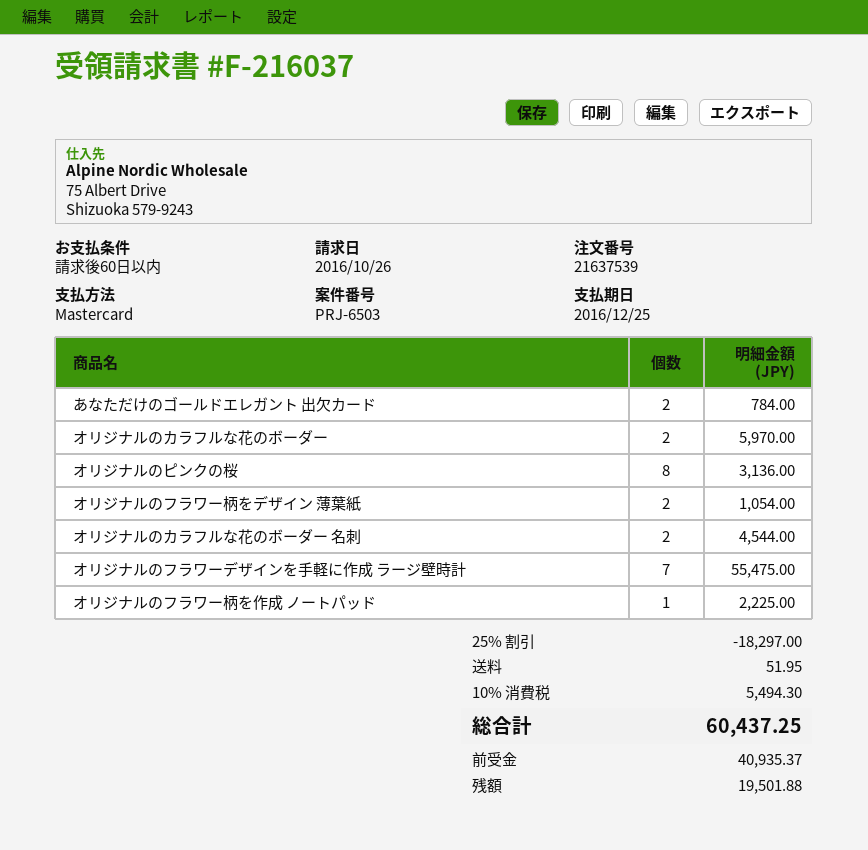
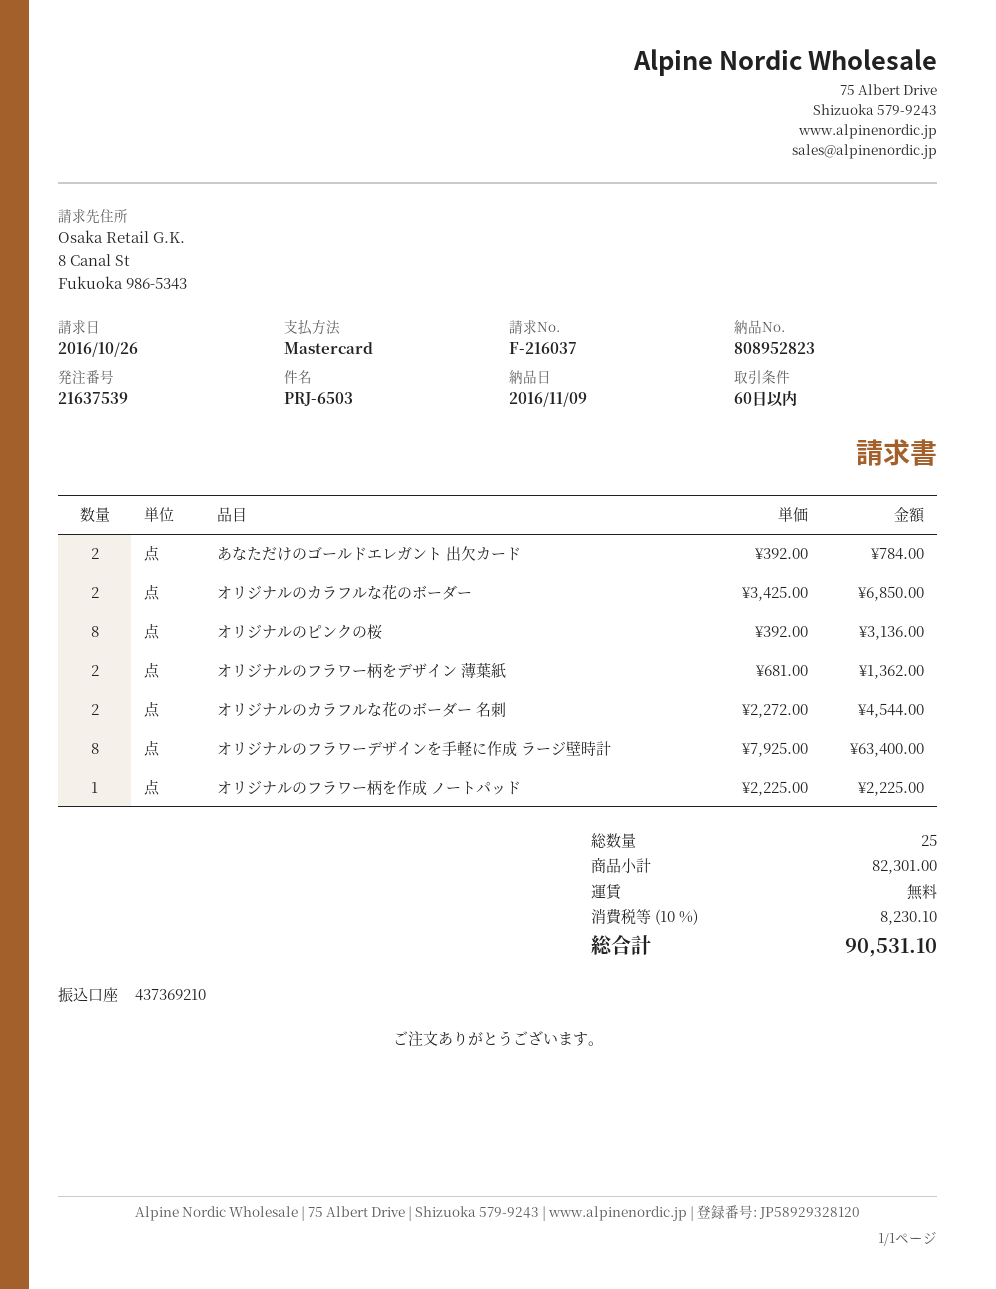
オリジナルのカラフルな花のボーダー: 2 for 5970.00 -> 2 for 6850.00
オリジナルのフラワー柄をデザイン 薄葉紙: 2 for 1054.00 -> 2 for 1362.00
オリジナルのフラワーデザインを手軽に作成 ラージ壁時計: 7 for 55475.00 -> 8 for 63400.00
discount: 25% = 18297.00 -> none
shipping: 51.95 -> 0.00
tax: 10% = 5494.30 -> 10% = 8230.10
total: 60437.25 -> 90531.10

